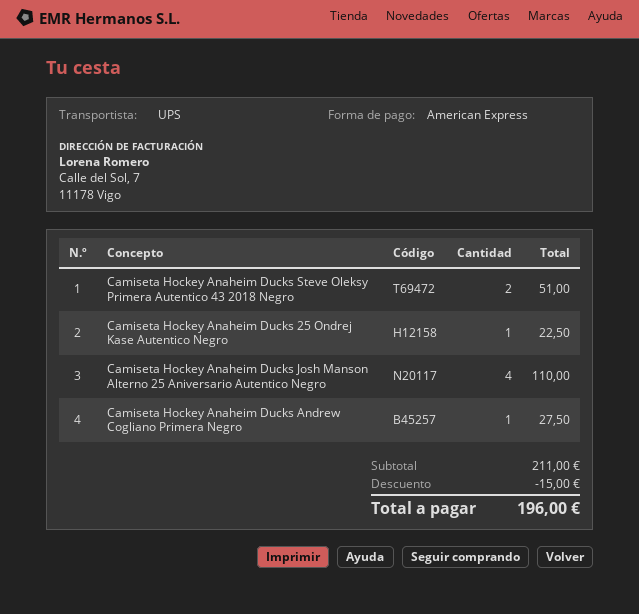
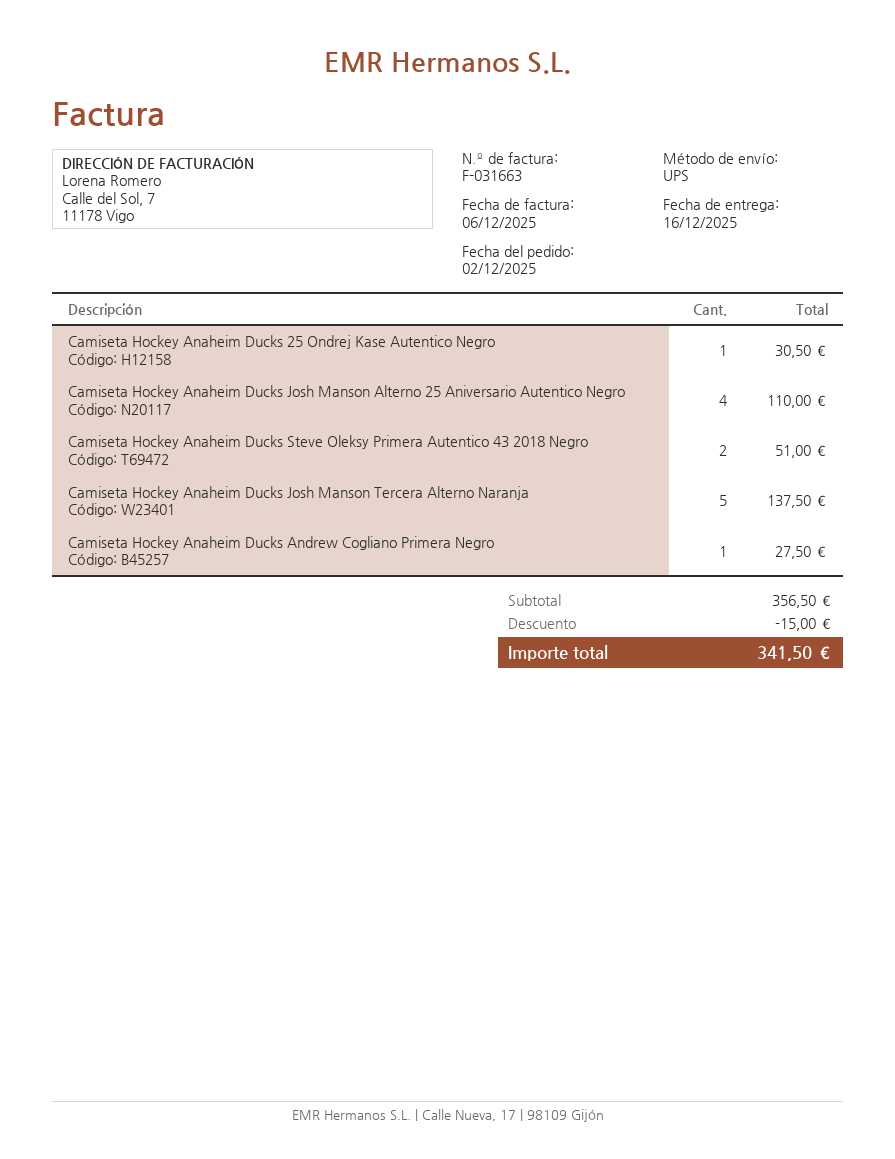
Camiseta Hockey Anaheim Ducks 25 Ondrej Kase Autentico Negro: 1 for 22.50 -> 1 for 30.50
Camiseta Hockey Anaheim Ducks Josh Manson Tercera Alterno Naranja: none -> 5 for 137.50
subtotal: 211.00 -> 356.50
total: 196.00 -> 341.50

